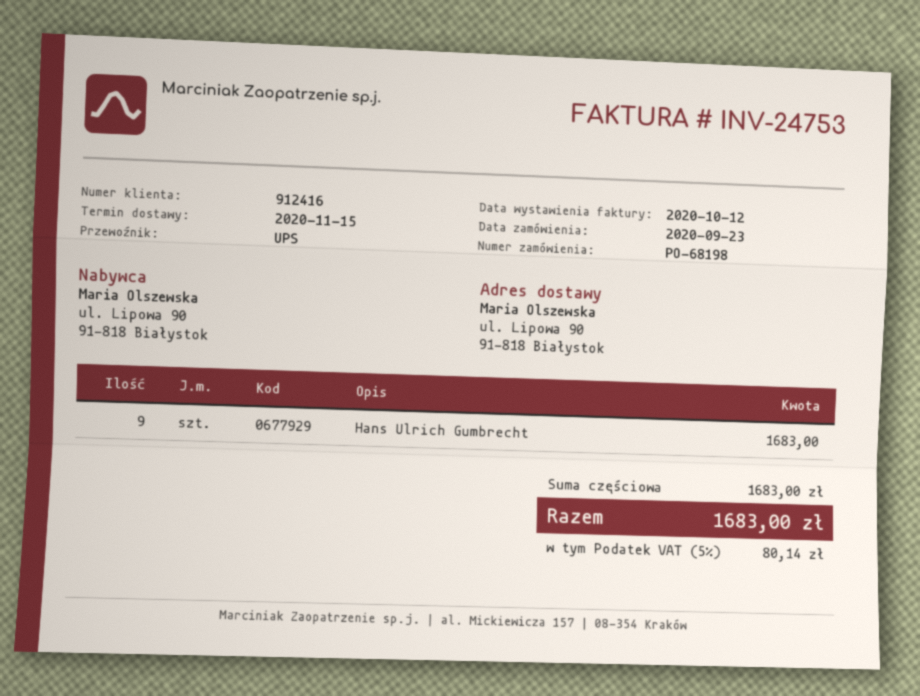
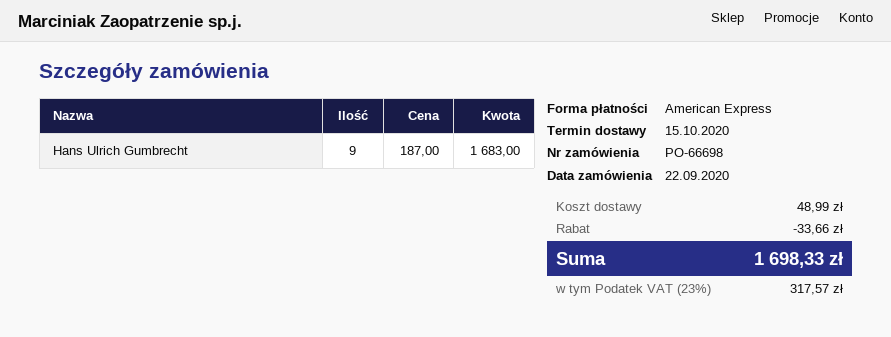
order number: PO-68198 -> PO-66698
order date: 2020-09-23 -> 2020-09-22
delivery date: 2020-11-15 -> 2020-10-15
discount: none -> 33.66
shipping: none -> 48.99
tax: 5% = 80.14 -> 23% = 317.57
total: 1683.00 -> 1698.33

